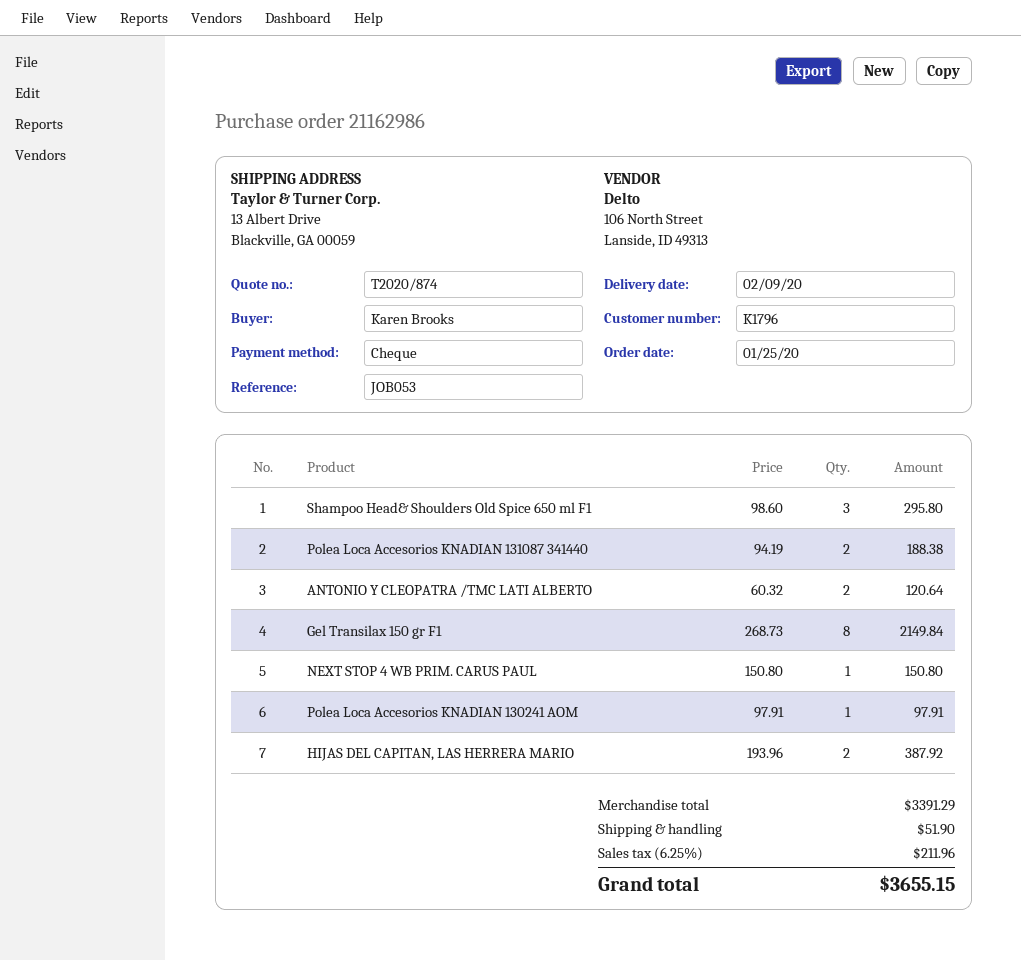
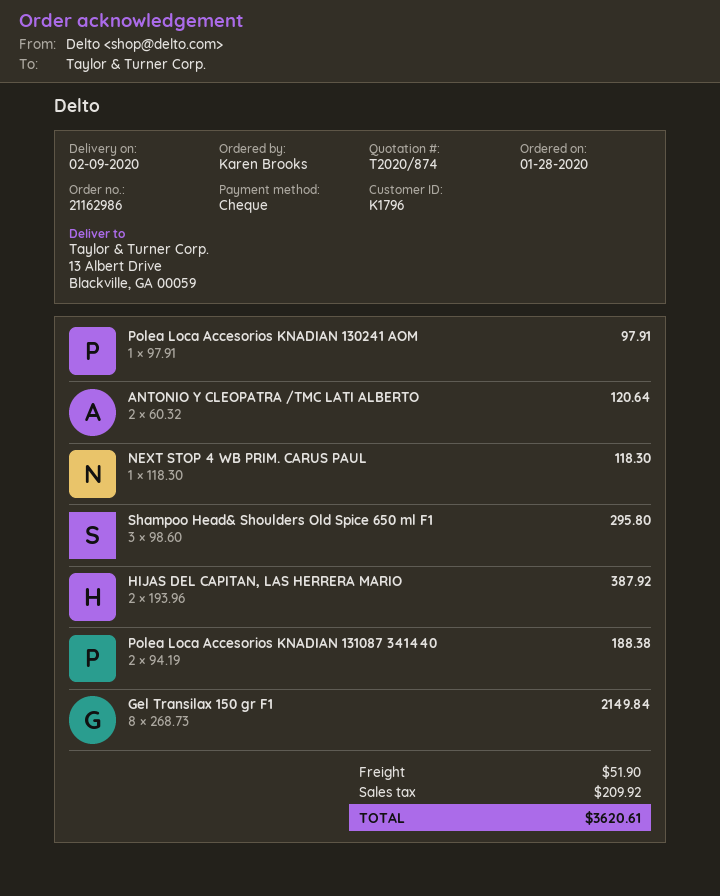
order date: 2020-01-25 -> 2020-01-28
NEXT STOP 4 WB PRIM. CARUS PAUL: 1 x 150.80 = 150.80 -> 1 x 118.30 = 118.30
tax: 211.96 -> 209.92
total: 3655.15 -> 3620.61

